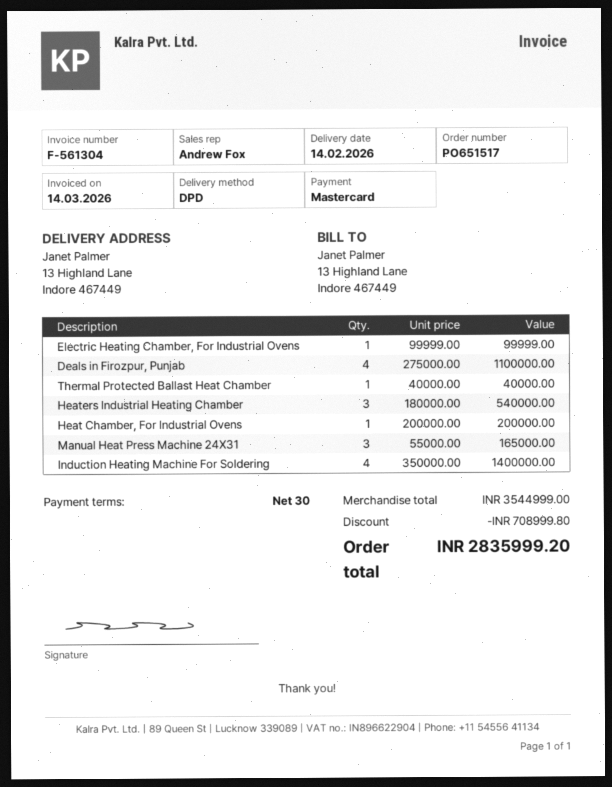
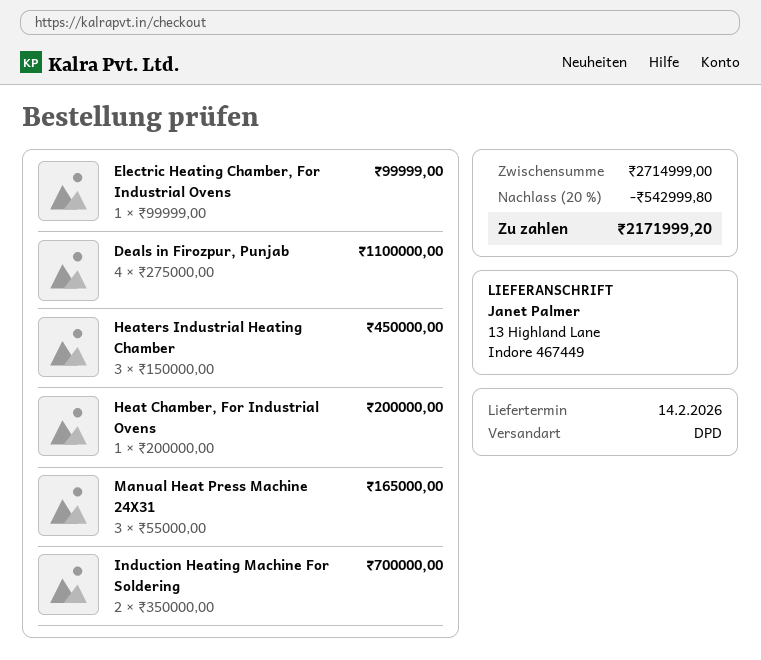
Thermal Protected Ballast Heat Chamber: 1 x 40000.00 = 40000.00 -> none
Heaters Industrial Heating Chamber: 3 x 180000.00 = 540000.00 -> 3 x 150000.00 = 450000.00
Induction Heating Machine For Soldering: 4 x 350000.00 = 1400000.00 -> 2 x 350000.00 = 700000.00
subtotal: 3544999.00 -> 2714999.00
discount: 708999.80 -> 542999.80
total: 2835999.20 -> 2171999.20

